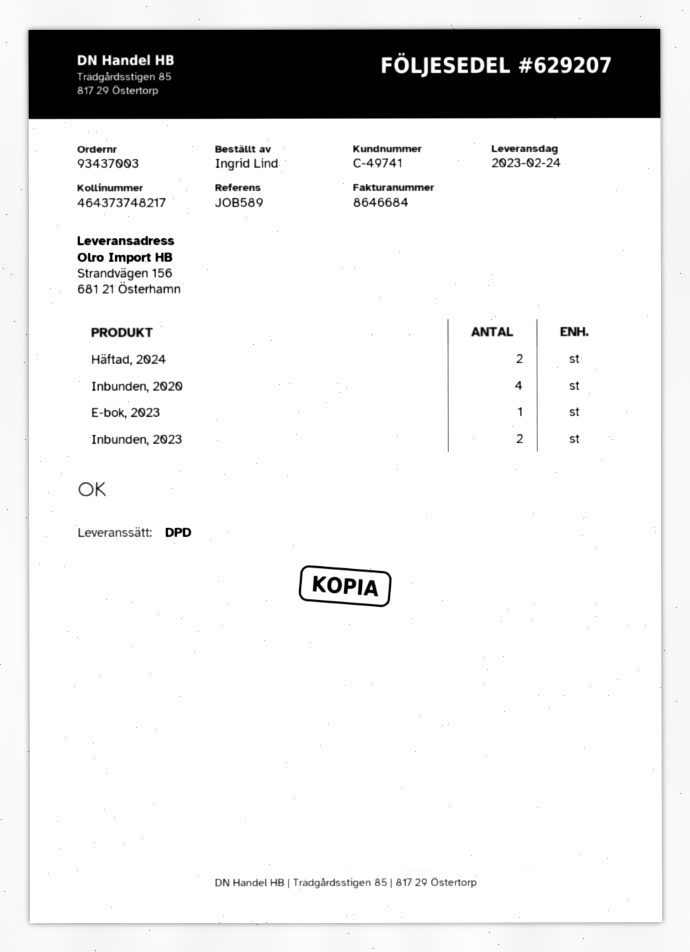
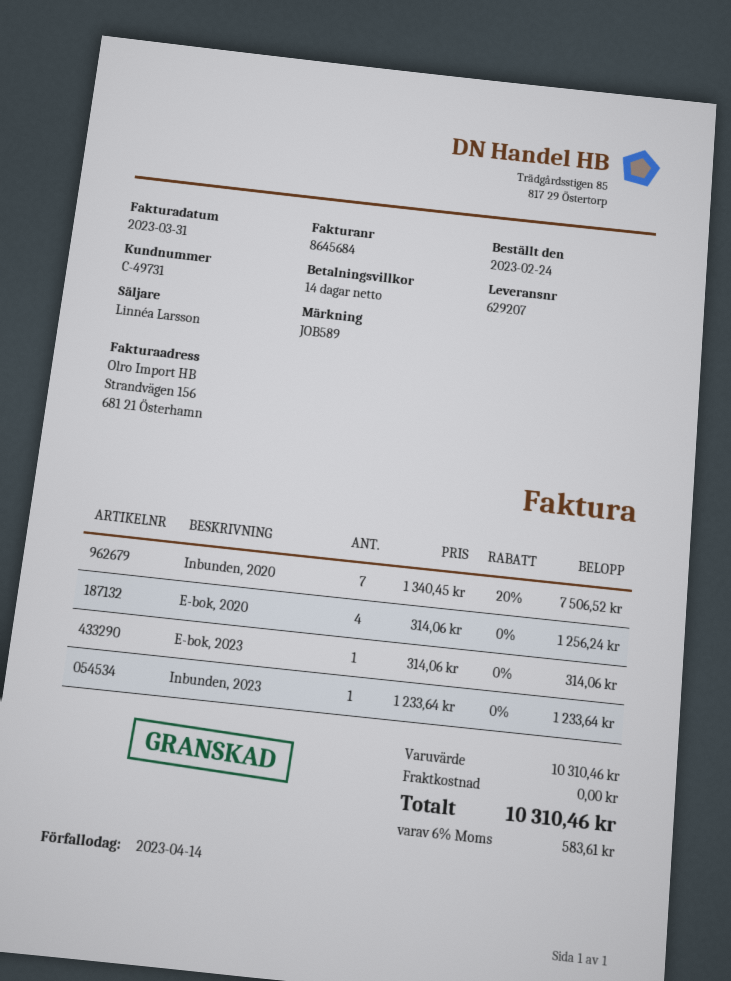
invoice number: 8646684 -> 8645684
customer number: C-49741 -> C-49731
Häftad, 2024: 2 -> none
Inbunden, 2020: 4 -> 7
Inbunden, 2023: 2 -> 1
E-bok, 2020: none -> 4

